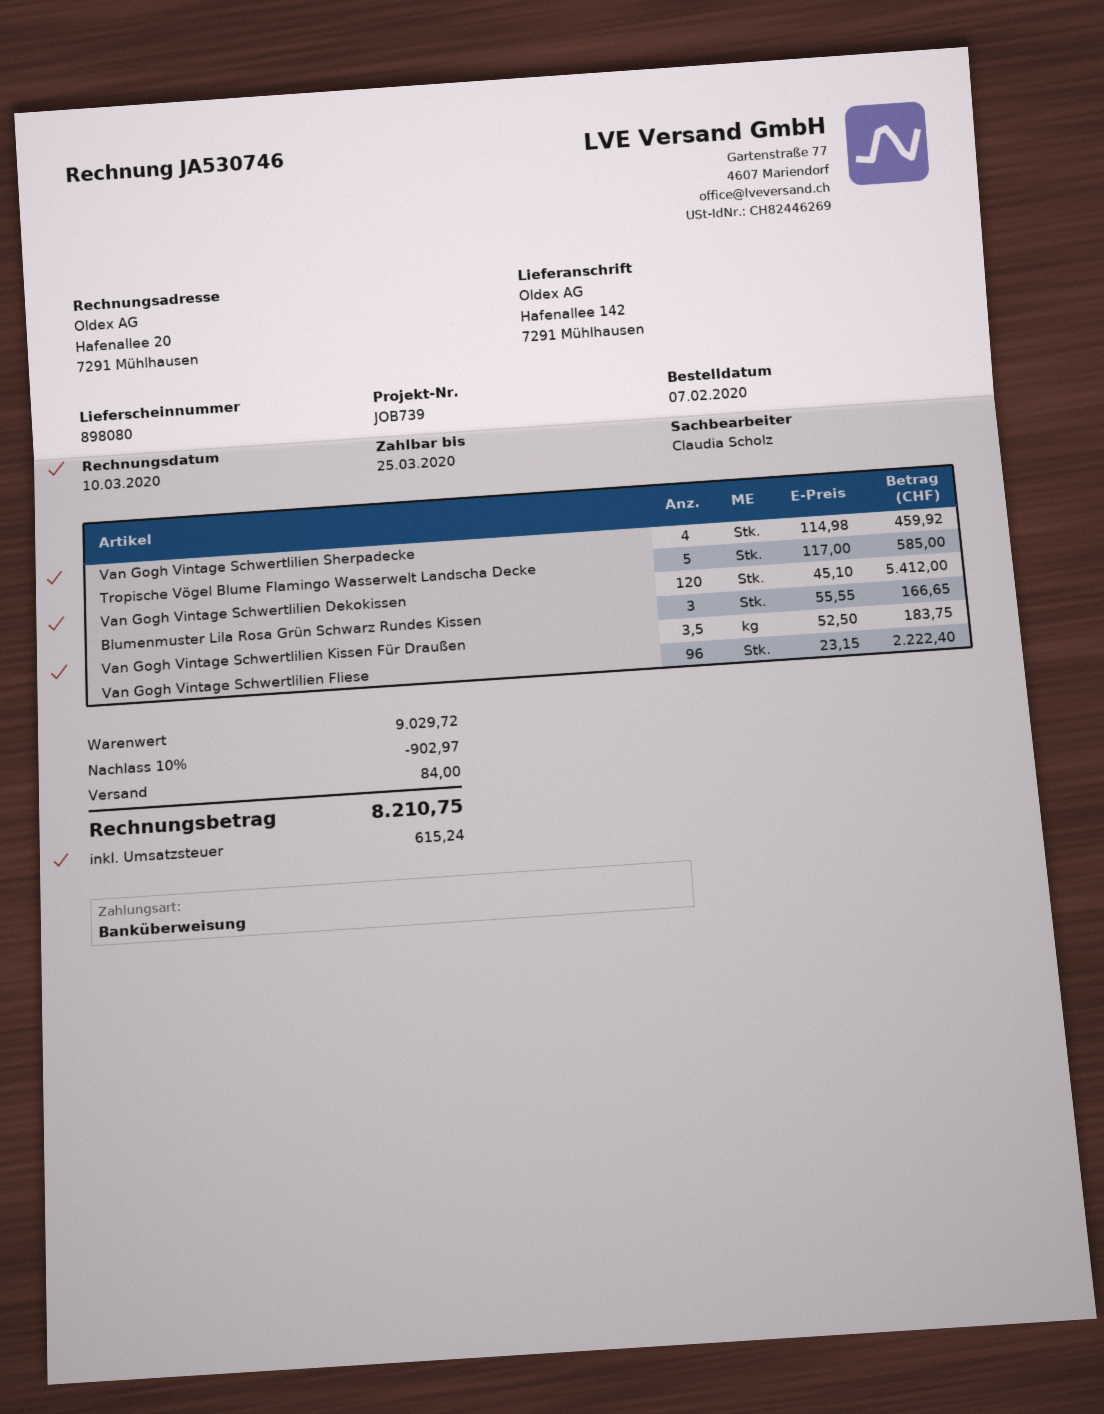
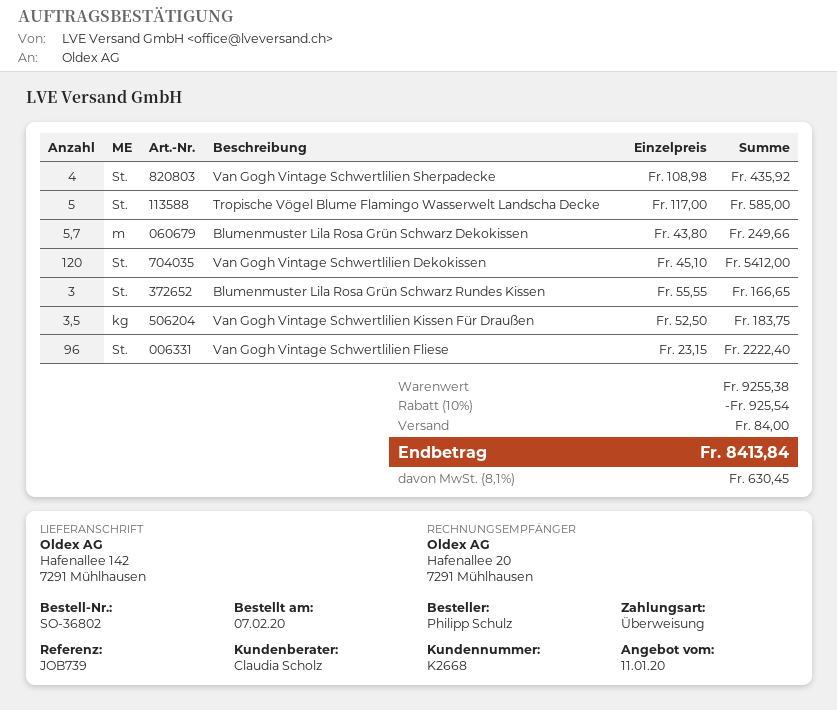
Van Gogh Vintage Schwertlilien Sherpadecke: 4 x 114.98 = 459.92 -> 4 x 108.98 = 435.92
Blumenmuster Lila Rosa Grün Schwarz Dekokissen: none -> 5.7 x 43.80 = 249.66
subtotal: 9029.72 -> 9255.38
discount: 10% = 902.97 -> 10% = 925.54
tax: 615.24 -> 630.45
total: 8210.75 -> 8413.84

